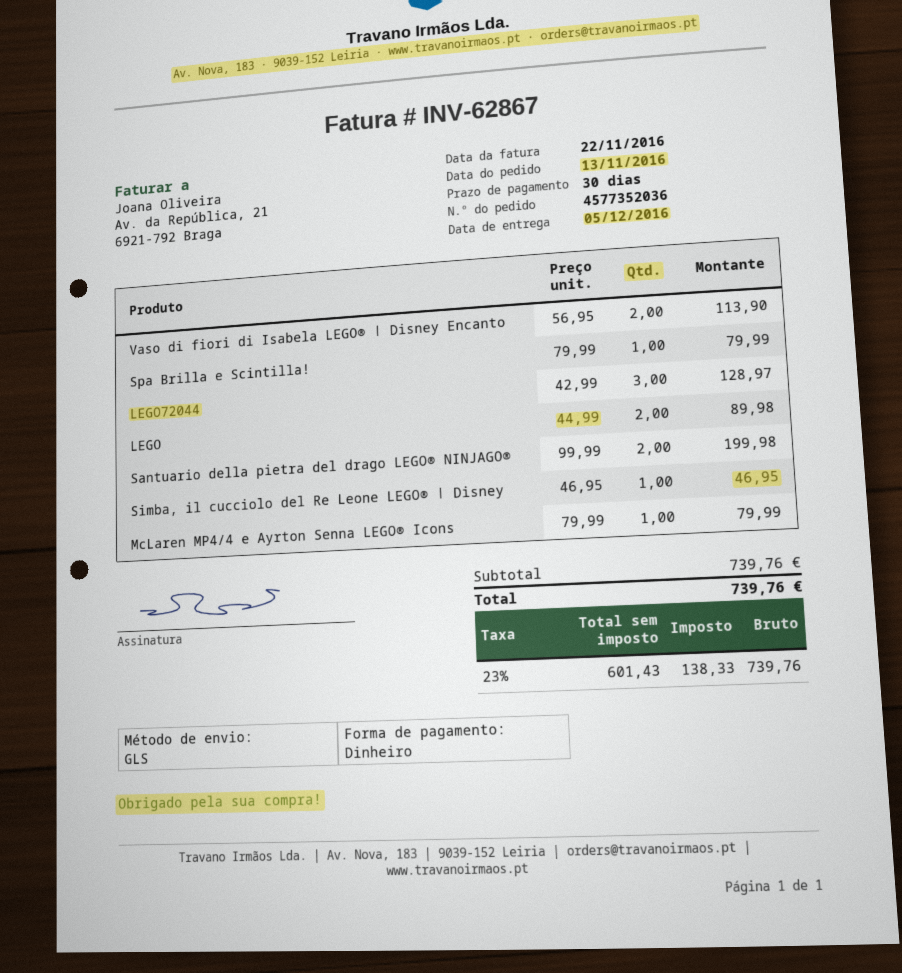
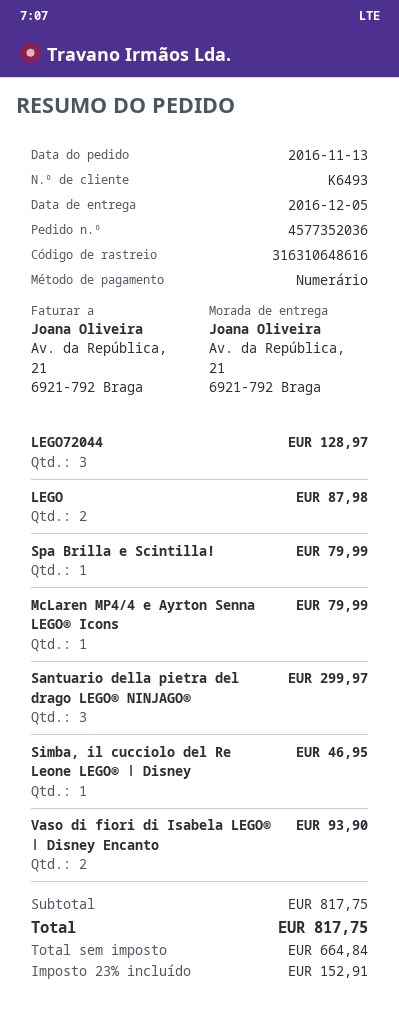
Vaso di fiori di Isabela LEGO® ǀ Disney Encanto: 2 for 113.90 -> 2 for 93.90
LEGO: 2 for 89.98 -> 2 for 87.98
Santuario della pietra del drago LEGO® NINJAGO®: 2 for 199.98 -> 3 for 299.97
subtotal: 739.76 -> 817.75
net: 601.43 -> 664.84
tax: 23% = 138.33 -> 23% = 152.91
total: 739.76 -> 817.75

